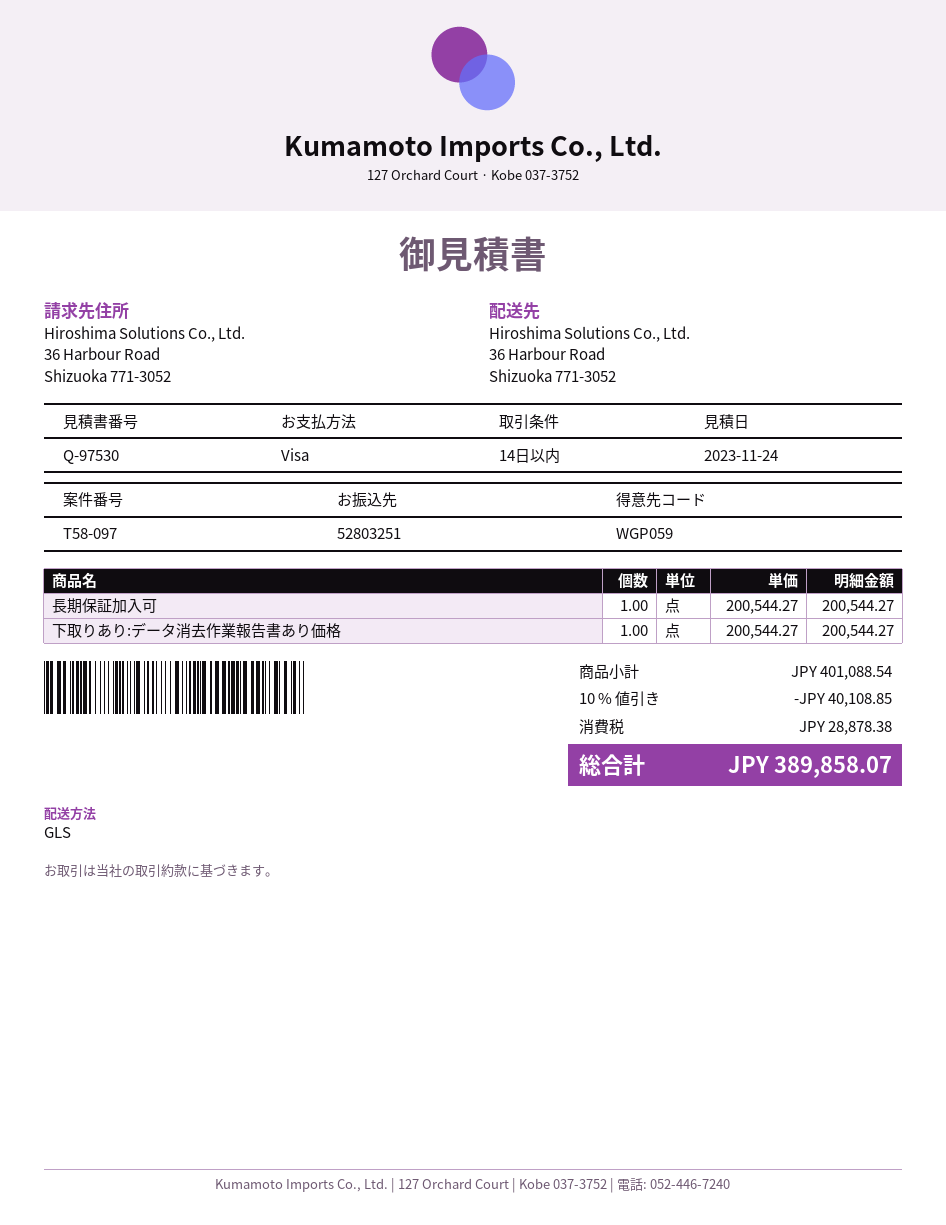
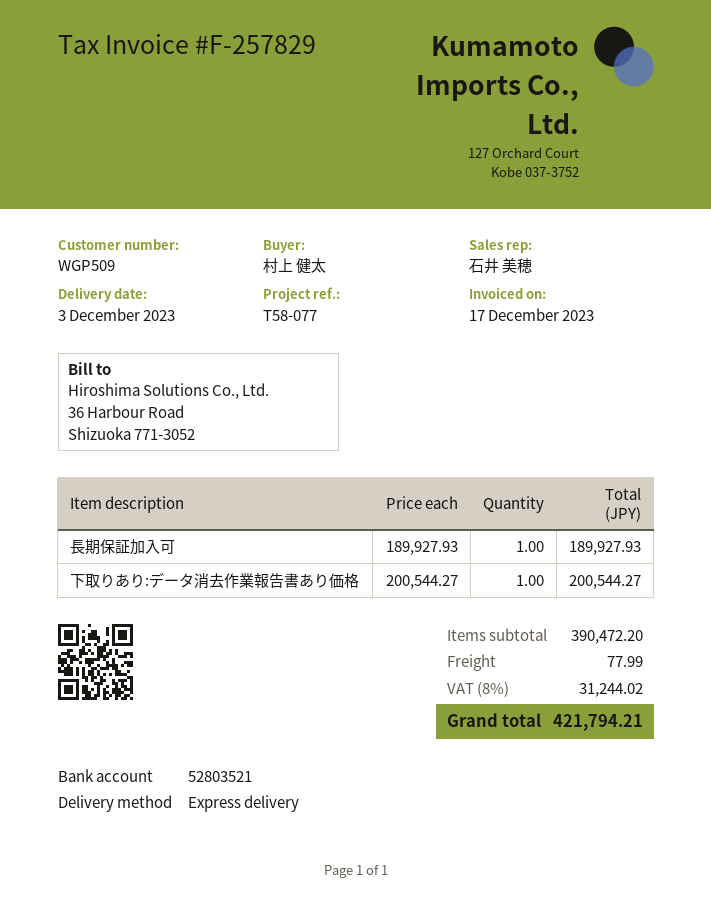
customer number: WGP059 -> WGP509
reference: T58-097 -> T58-077
bank account: 52803251 -> 52803521
shipping method: GLS -> express
長期保証加入可: 1 x 200544.27 = 200544.27 -> 1 x 189927.93 = 189927.93
subtotal: 401088.54 -> 390472.20
discount: 10% = 40108.85 -> none
shipping: none -> 77.99
tax: 28878.38 -> 31244.02
total: 389858.07 -> 421794.21

